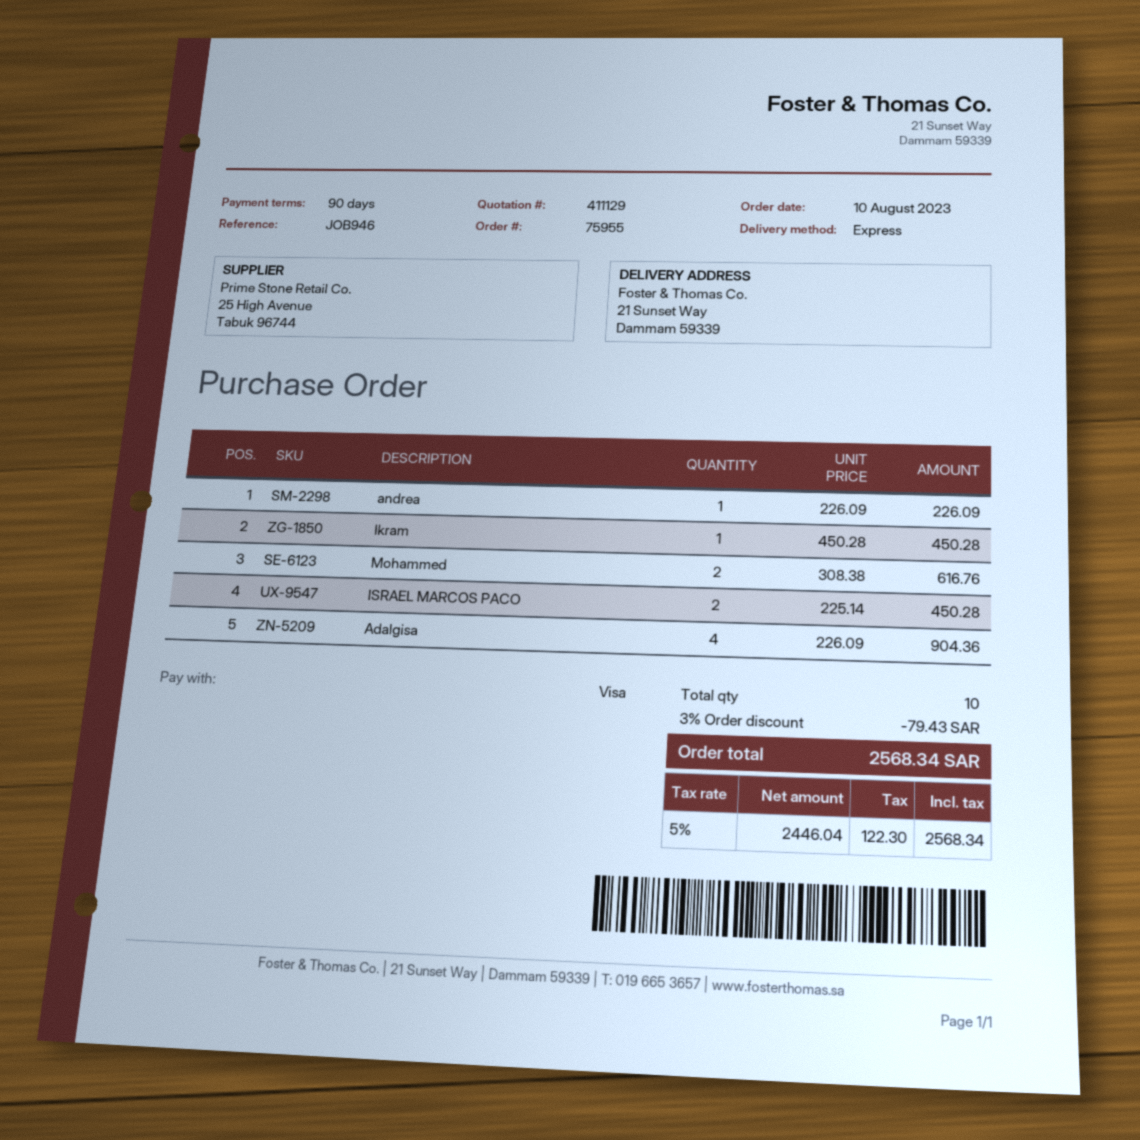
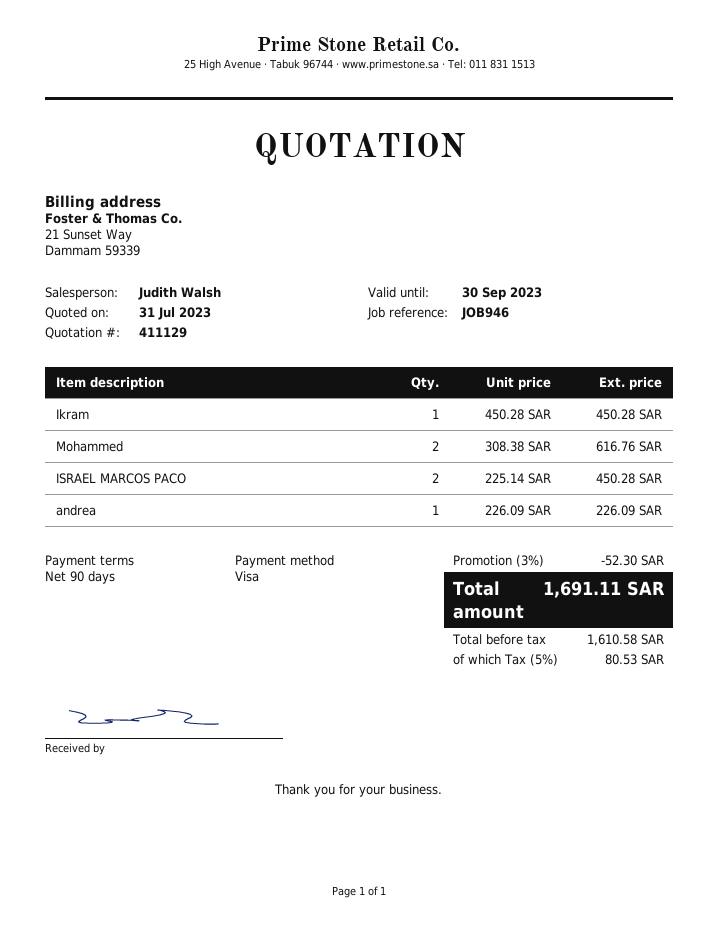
Adalgisa: 4 x 226.09 = 904.36 -> none
discount: 3% = 79.43 -> 3% = 52.30
net: 2446.04 -> 1610.58
tax: 5% = 122.30 -> 5% = 80.53
total: 2568.34 -> 1691.11

